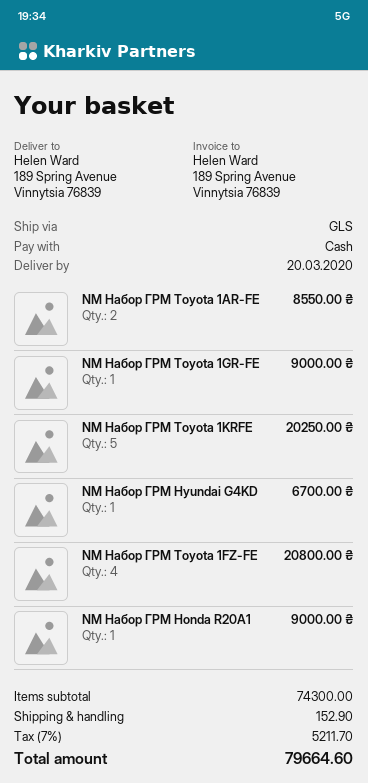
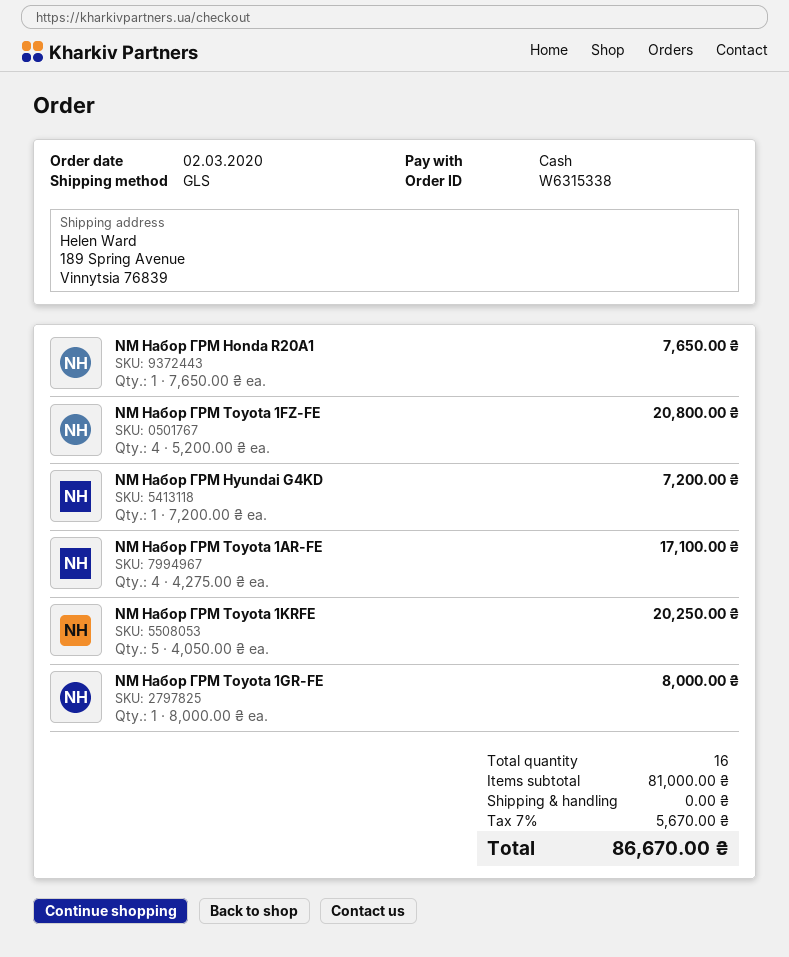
NM Набор ГРМ Toyota 1AR-FE: 2 for 8550.00 -> 4 for 17100.00
NM Набор ГРМ Toyota 1GR-FE: 1 for 9000.00 -> 1 for 8000.00
NM Набор ГРМ Hyundai G4KD: 1 for 6700.00 -> 1 for 7200.00
NM Набор ГРМ Honda R20A1: 1 for 9000.00 -> 1 for 7650.00
subtotal: 74300.00 -> 81000.00
shipping: 152.90 -> 0.00
tax: 7% = 5211.70 -> 7% = 5670.00
total: 79664.60 -> 86670.00

